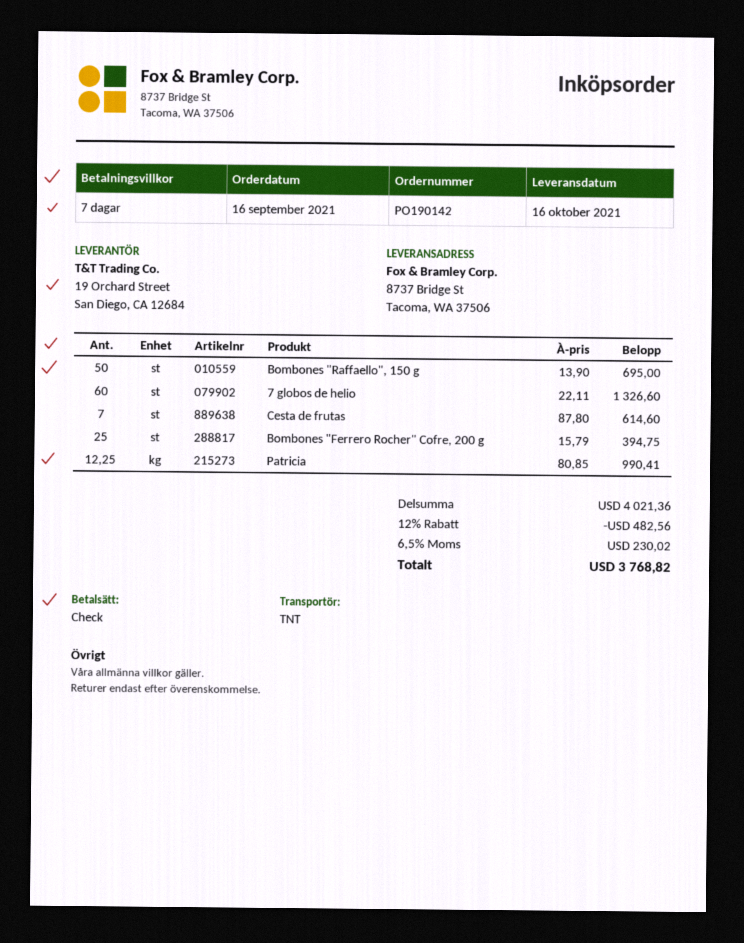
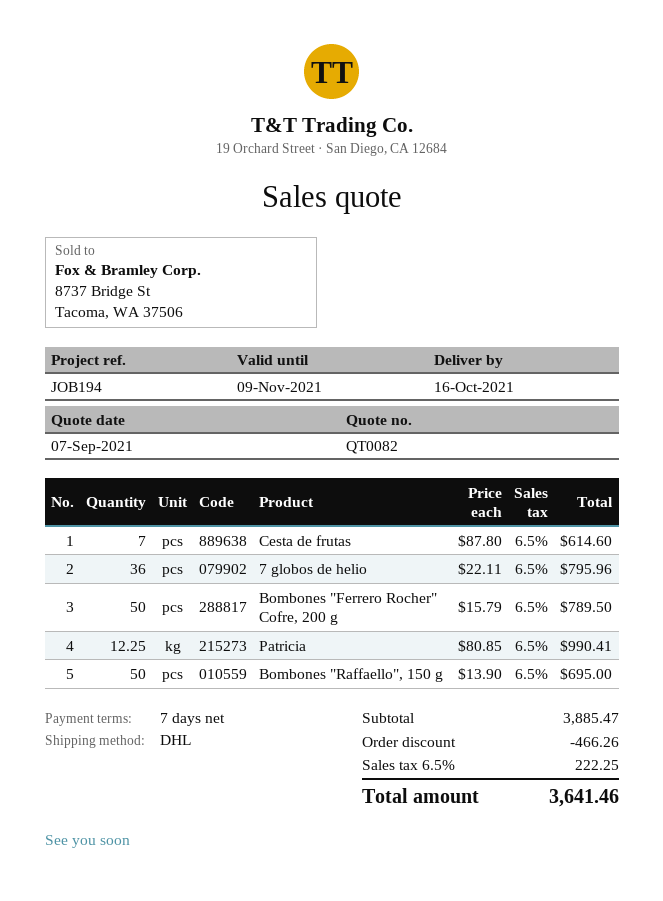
shipping method: TNT -> DHL
7 globos de helio: 60 x 22.11 = 1326.60 -> 36 x 22.11 = 795.96
Bombones "Ferrero Rocher" Cofre, 200 g: 25 x 15.79 = 394.75 -> 50 x 15.79 = 789.50
subtotal: 4021.36 -> 3885.47
discount: 482.56 -> 466.26
tax: 6.5% = 230.02 -> 6.5% = 222.25
total: 3768.82 -> 3641.46

